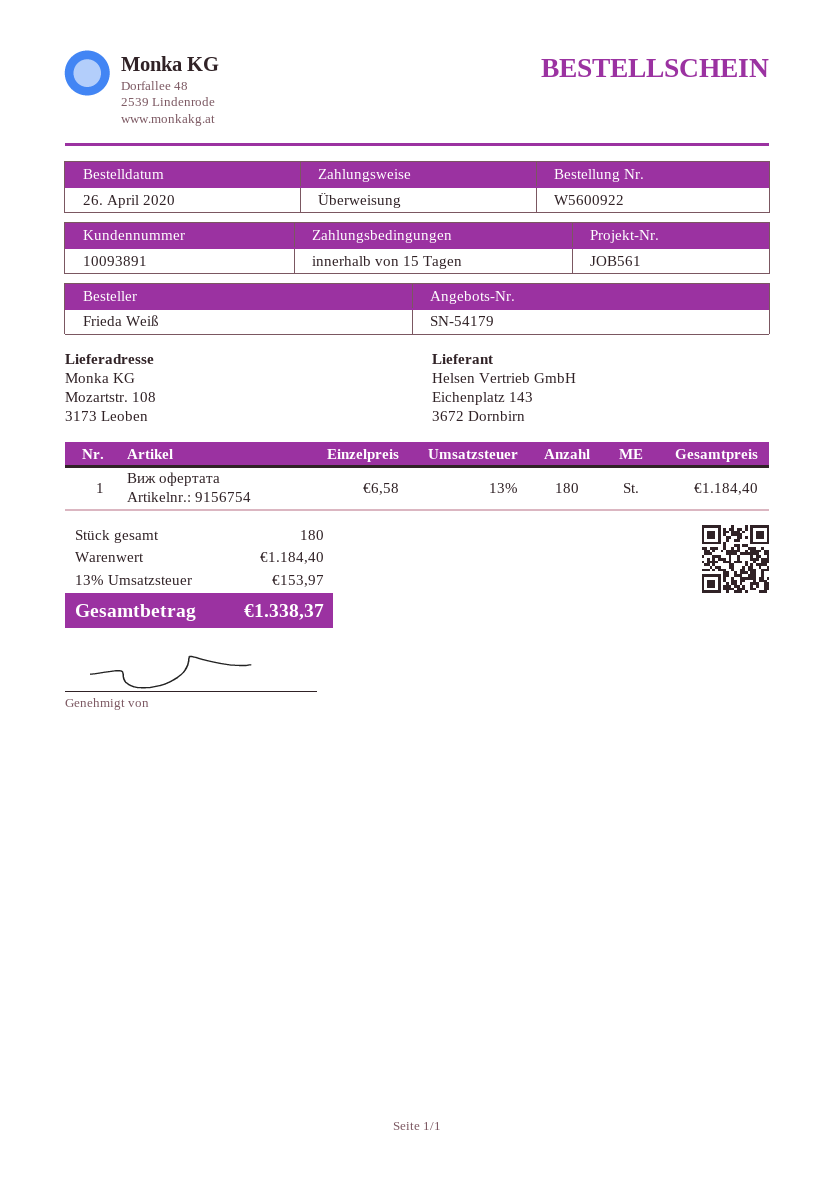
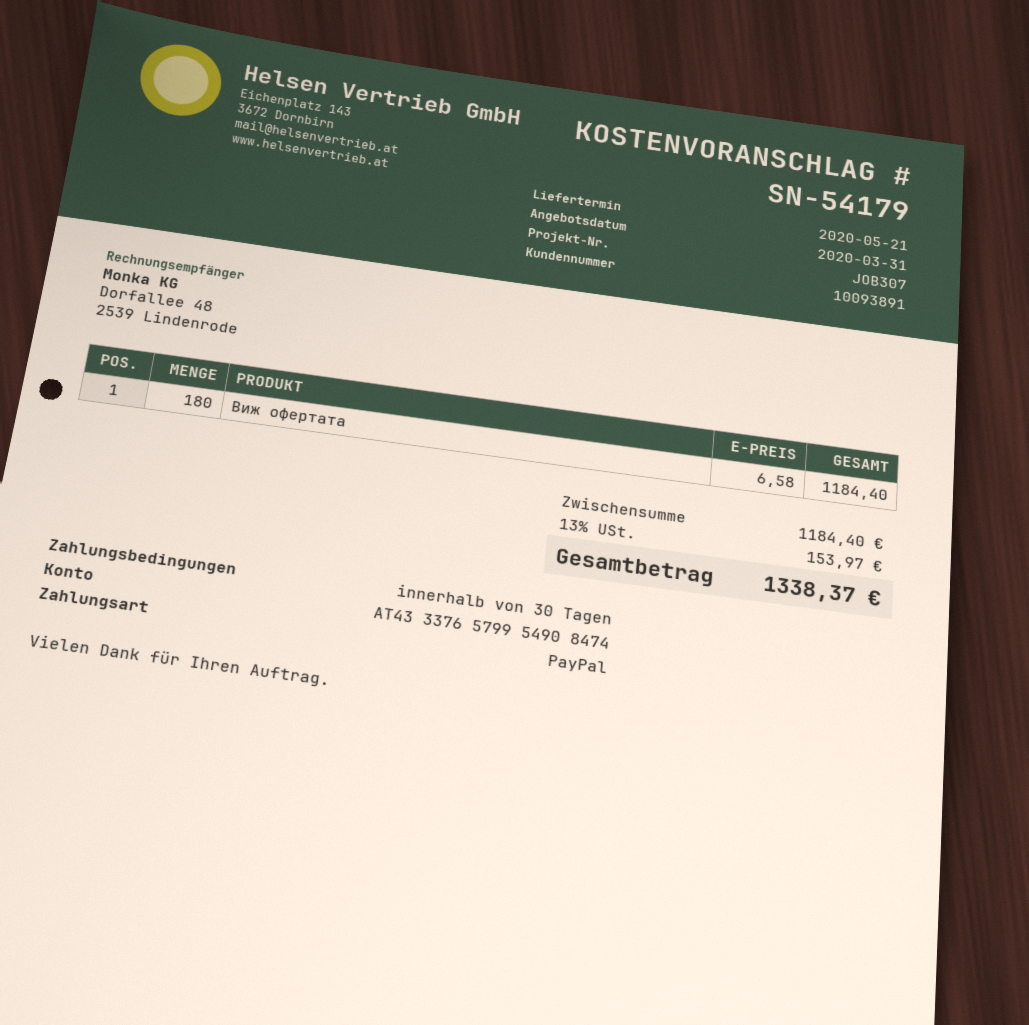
payment terms: 15 days -> 30 days
reference: JOB561 -> JOB307
payment method: bank transfer -> PayPal

